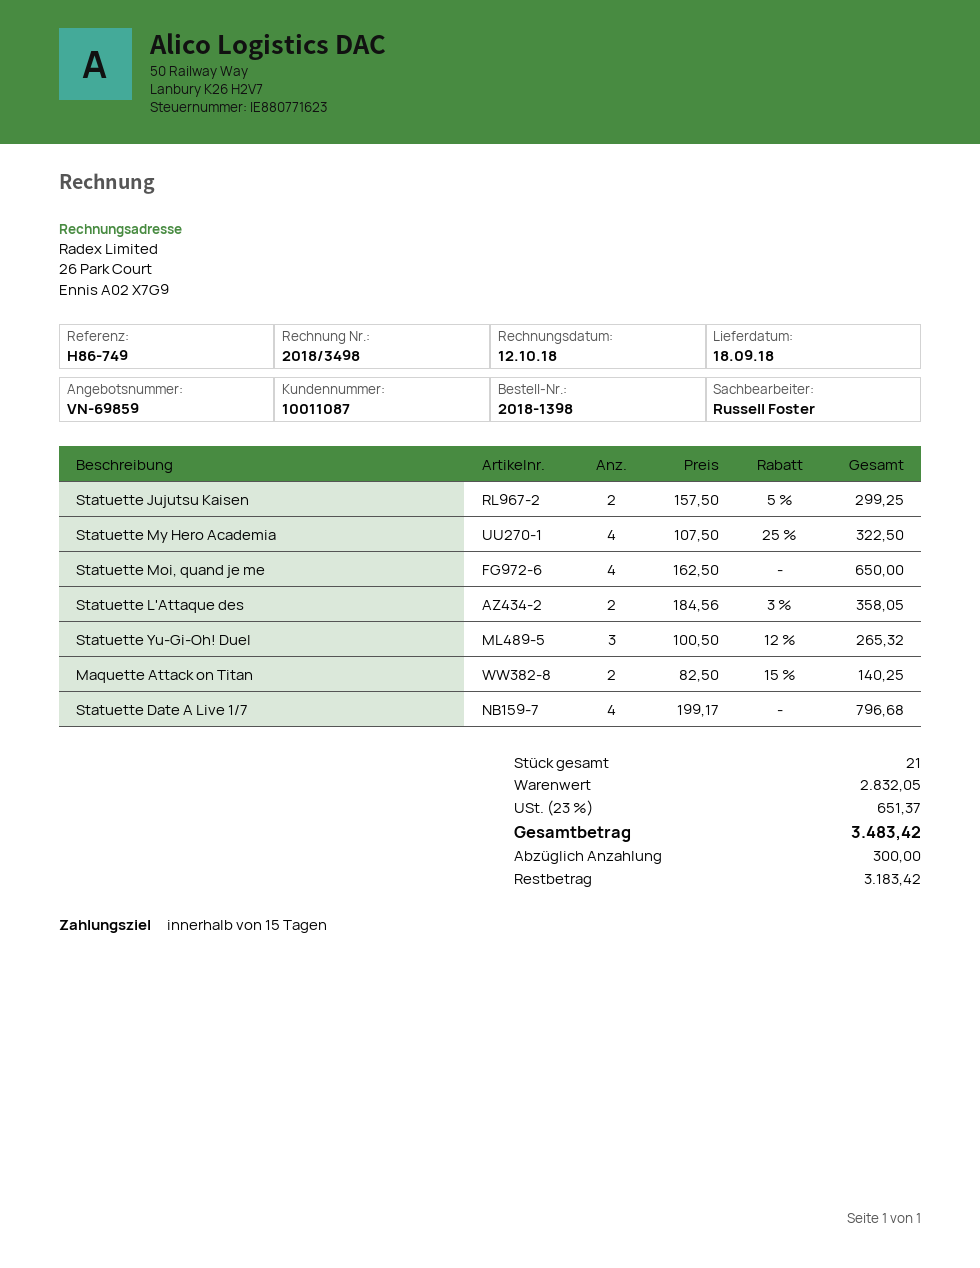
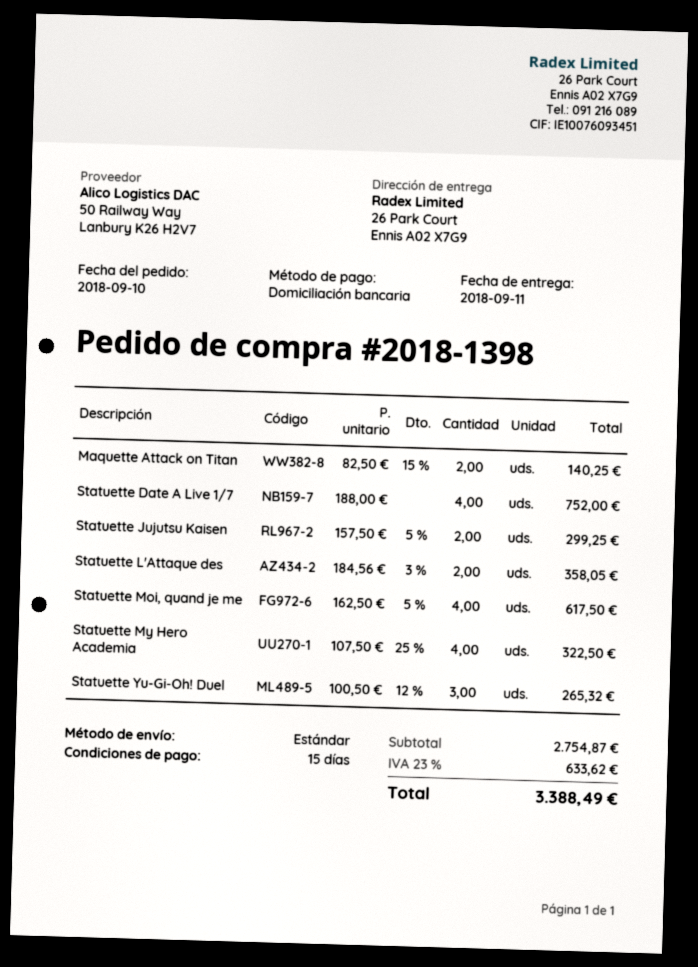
delivery date: 2018-09-18 -> 2018-09-11
Statuette Moi, quand je me: 4 x 162.50 = 650.00 -> 4 x 162.50 - 5% = 617.50
Statuette Date A Live 1/7: 4 x 199.17 = 796.68 -> 4 x 188.00 = 752.00
subtotal: 2832.05 -> 2754.87
tax: 23% = 651.37 -> 23% = 633.62
total: 3483.42 -> 3388.49

